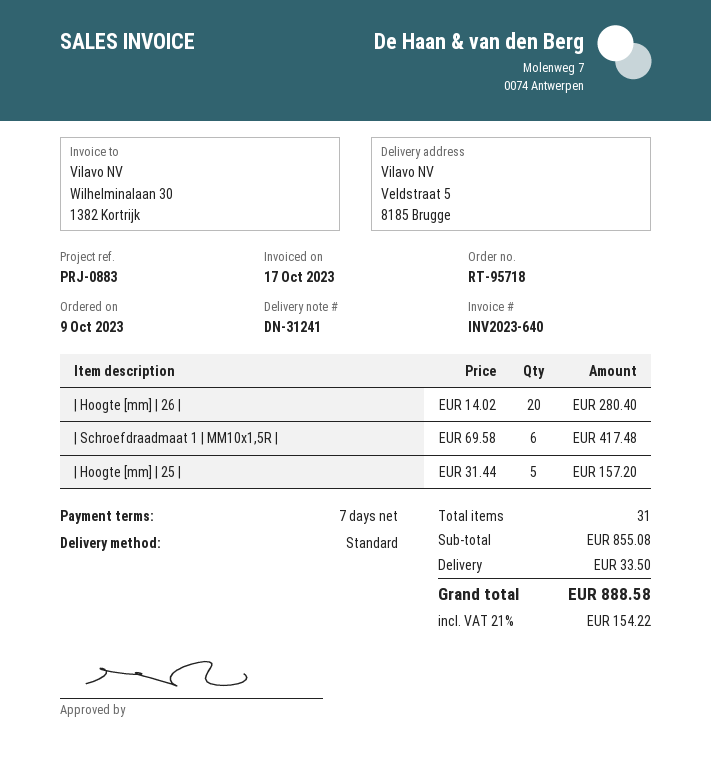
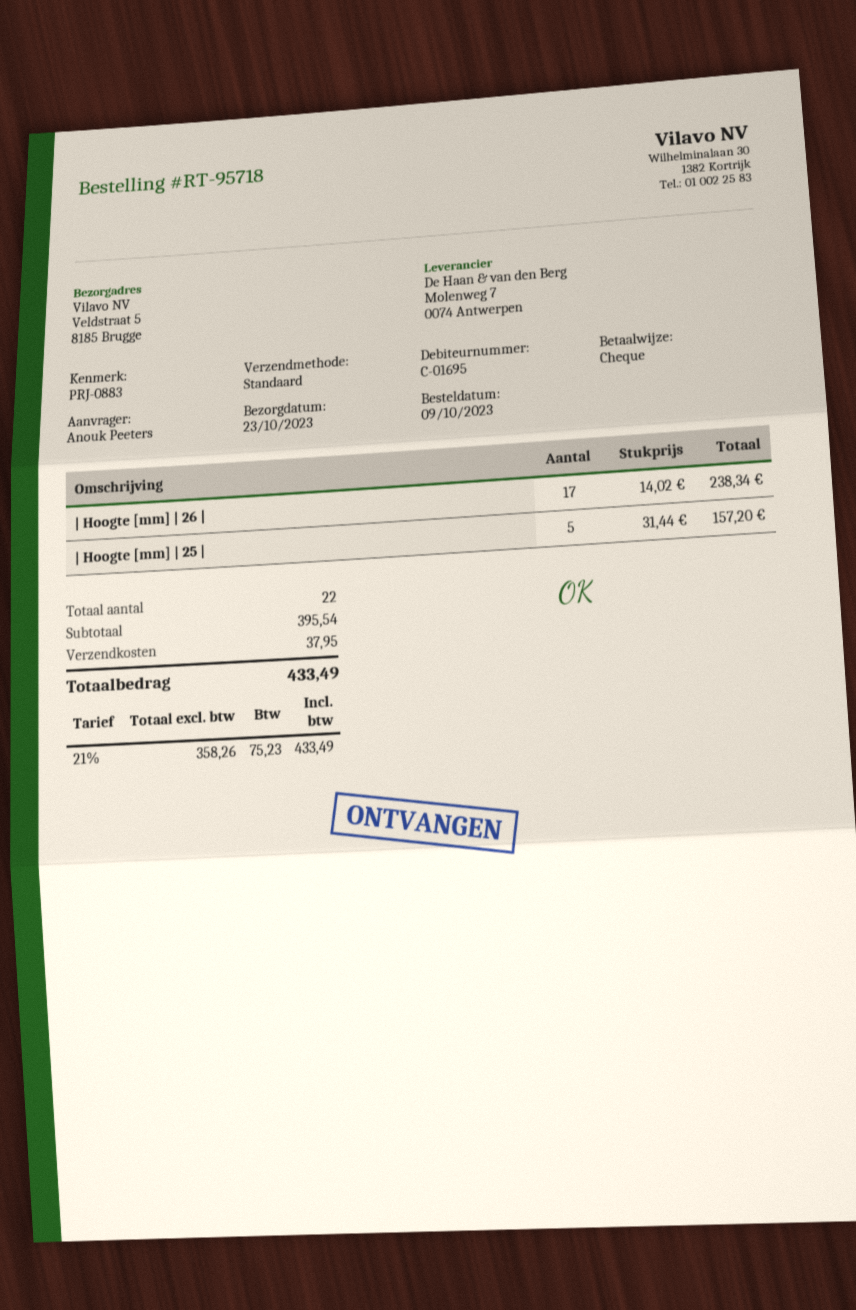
| Hoogte [mm] | 26 |: 20 x 14.02 = 280.40 -> 17 x 14.02 = 238.34
| Schroefdraadmaat 1 | MM10x1,5R |: 6 x 69.58 = 417.48 -> none
total quantity: 31 -> 22
subtotal: 855.08 -> 395.54
shipping: 33.50 -> 37.95
tax: 21% = 154.22 -> 21% = 75.23
total: 888.58 -> 433.49

